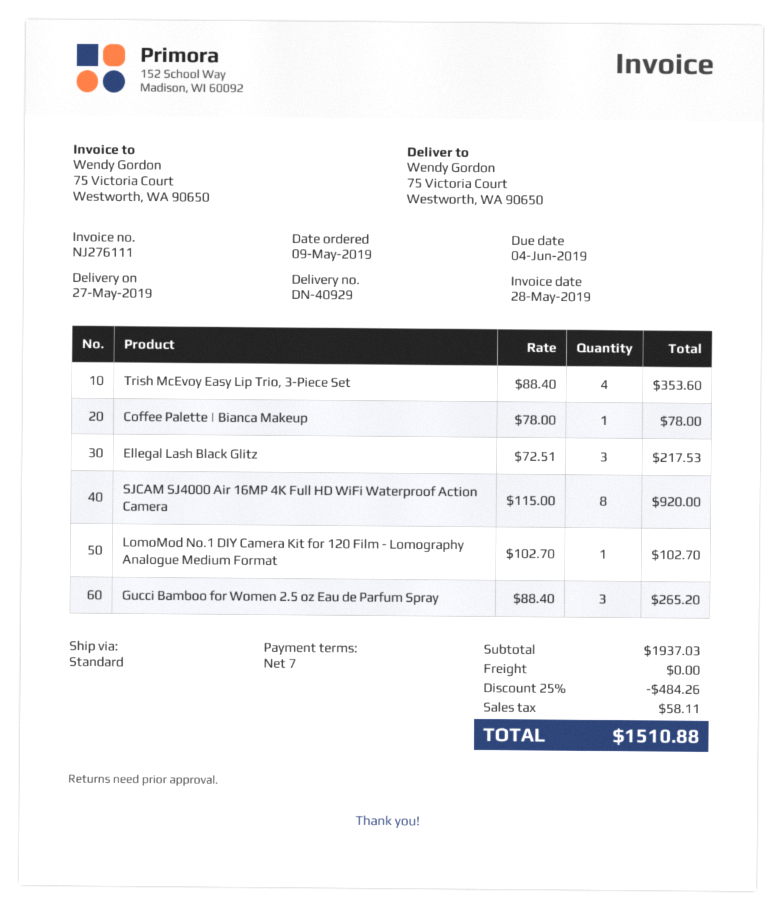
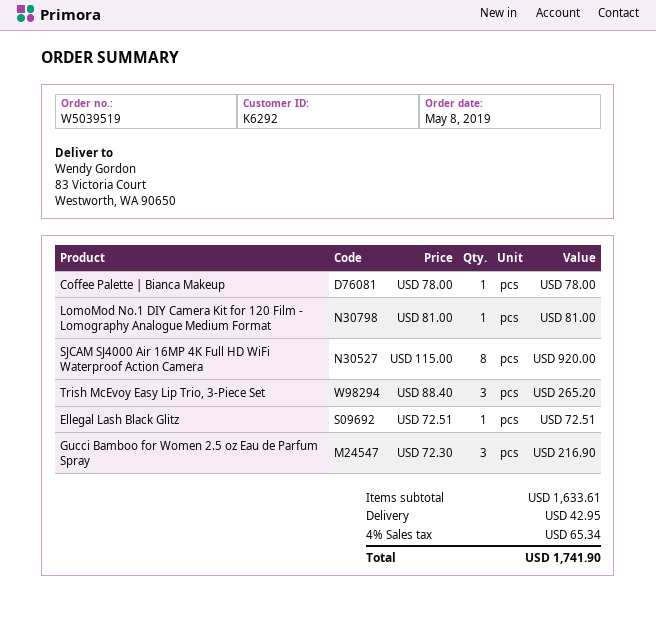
order date: 2019-05-09 -> 2019-05-08
ship to: 75 Victoria Court, Westworth, WA 90650 -> 83 Victoria Court, Westworth, WA 90650
Trish McEvoy Easy Lip Trio, 3-Piece Set: 4 x 88.40 = 353.60 -> 3 x 88.40 = 265.20
Ellegal Lash Black Glitz: 3 x 72.51 = 217.53 -> 1 x 72.51 = 72.51
LomoMod No.1 DIY Camera Kit for 120 Film - Lomography Analogue Medium Format: 1 x 102.70 = 102.70 -> 1 x 81.00 = 81.00
Gucci Bamboo for Women 2.5 oz Eau de Parfum Spray: 3 x 88.40 = 265.20 -> 3 x 72.30 = 216.90
subtotal: 1937.03 -> 1633.61
discount: 25% = 484.26 -> none
shipping: 0.00 -> 42.95
tax: 58.11 -> 65.34
total: 1510.88 -> 1741.90

